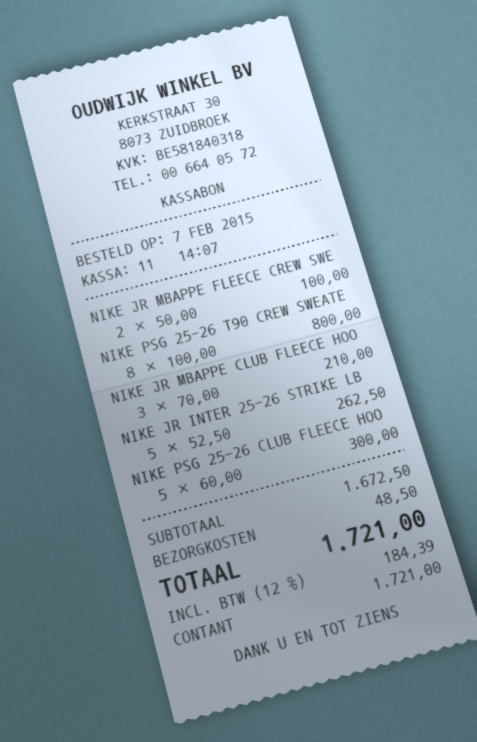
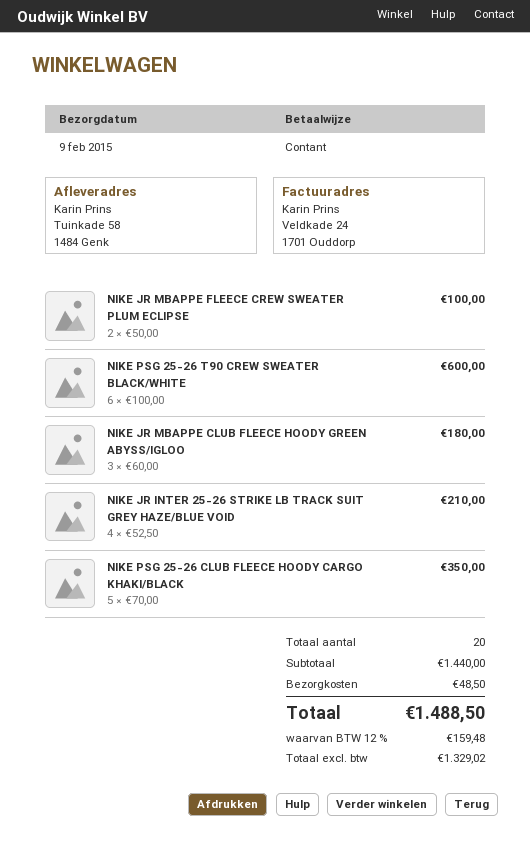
NIKE PSG 25-26 T90 CREW SWEATE: 8 x 100.00 = 800.00 -> 6 x 100.00 = 600.00
NIKE JR MBAPPE CLUB FLEECE HOO: 3 x 70.00 = 210.00 -> 3 x 60.00 = 180.00
NIKE JR INTER 25-26 STRIKE LB: 5 x 52.50 = 262.50 -> 4 x 52.50 = 210.00
NIKE PSG 25-26 CLUB FLEECE HOO: 5 x 60.00 = 300.00 -> 5 x 70.00 = 350.00
subtotal: 1672.50 -> 1440.00
tax: 12% = 184.39 -> 12% = 159.48
total: 1721.00 -> 1488.50

